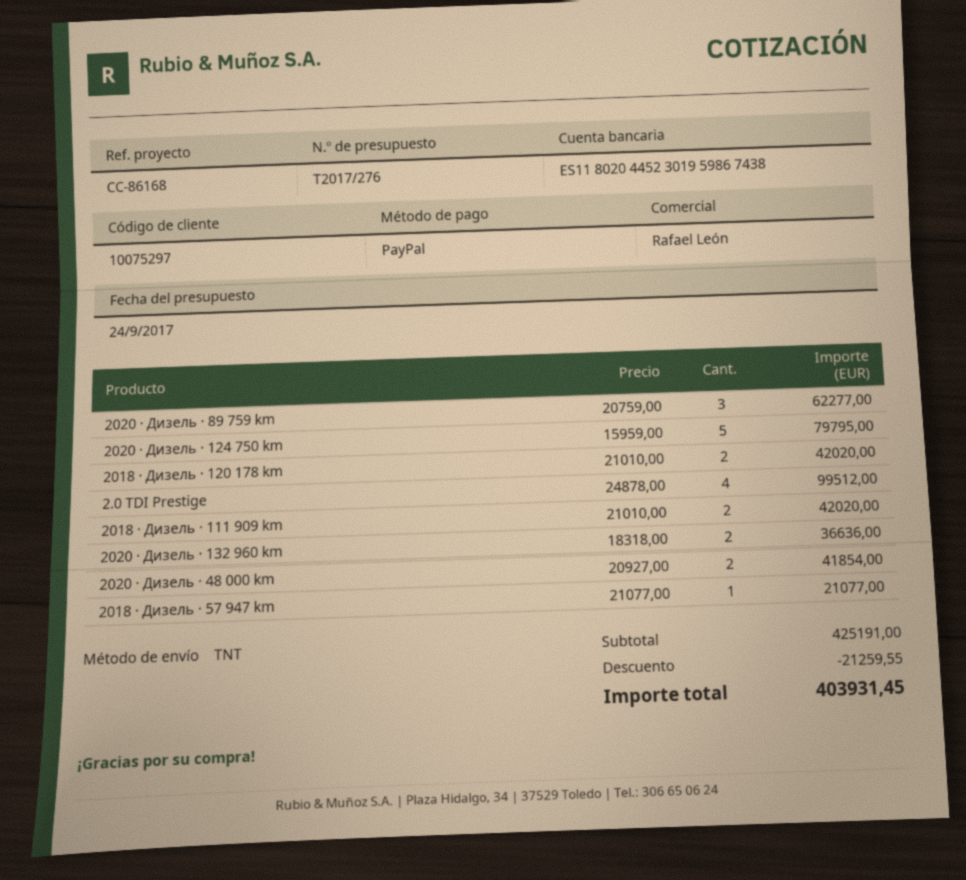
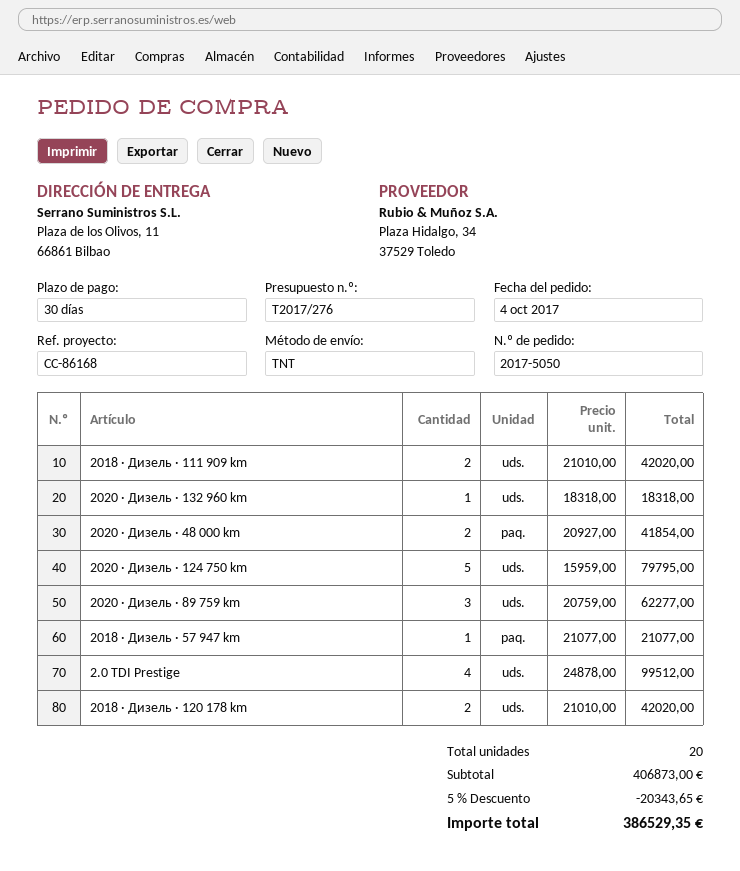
2020 · Дизель · 132 960 km: 2 x 18318.00 = 36636.00 -> 1 x 18318.00 = 18318.00
subtotal: 425191.00 -> 406873.00
discount: 21259.55 -> 20343.65
total: 403931.45 -> 386529.35

